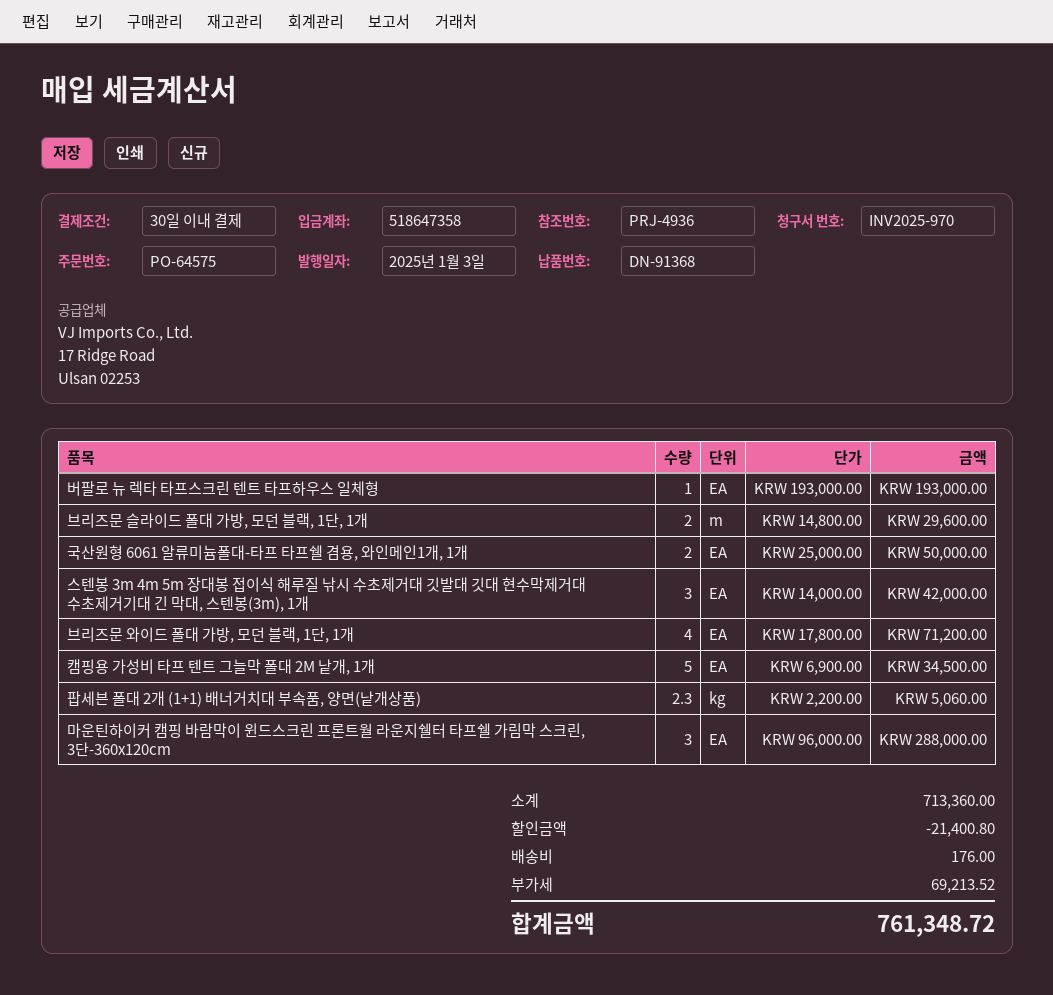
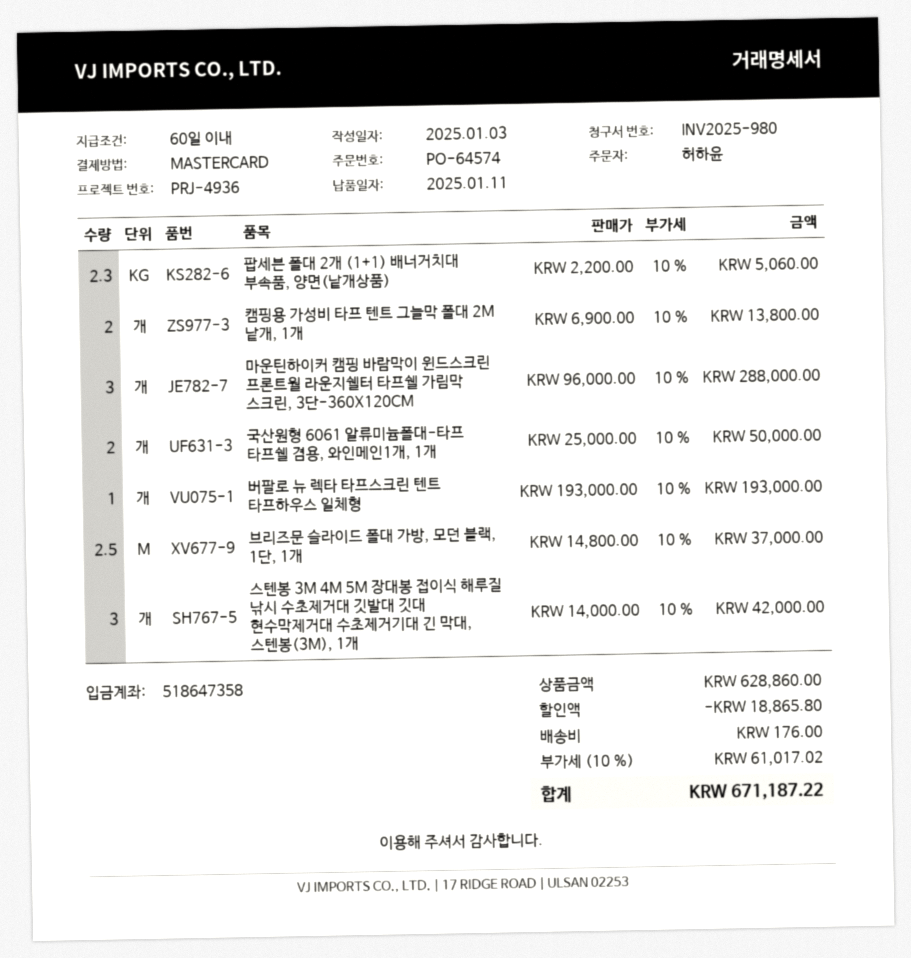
order number: PO-64575 -> PO-64574
invoice number: INV2025-970 -> INV2025-980
payment terms: 30 days -> 60 days
브리즈문 슬라이드 폴대 가방, 모던 블랙, 1단, 1개: 2 x 14800.00 = 29600.00 -> 2.5 x 14800.00 = 37000.00
브리즈문 와이드 폴대 가방, 모던 블랙, 1단, 1개: 4 x 17800.00 = 71200.00 -> none
캠핑용 가성비 타프 텐트 그늘막 폴대 2M 낱개, 1개: 5 x 6900.00 = 34500.00 -> 2 x 6900.00 = 13800.00
subtotal: 713360.00 -> 628860.00
discount: 21400.80 -> 18865.80
tax: 69213.52 -> 61017.02
total: 761348.72 -> 671187.22

